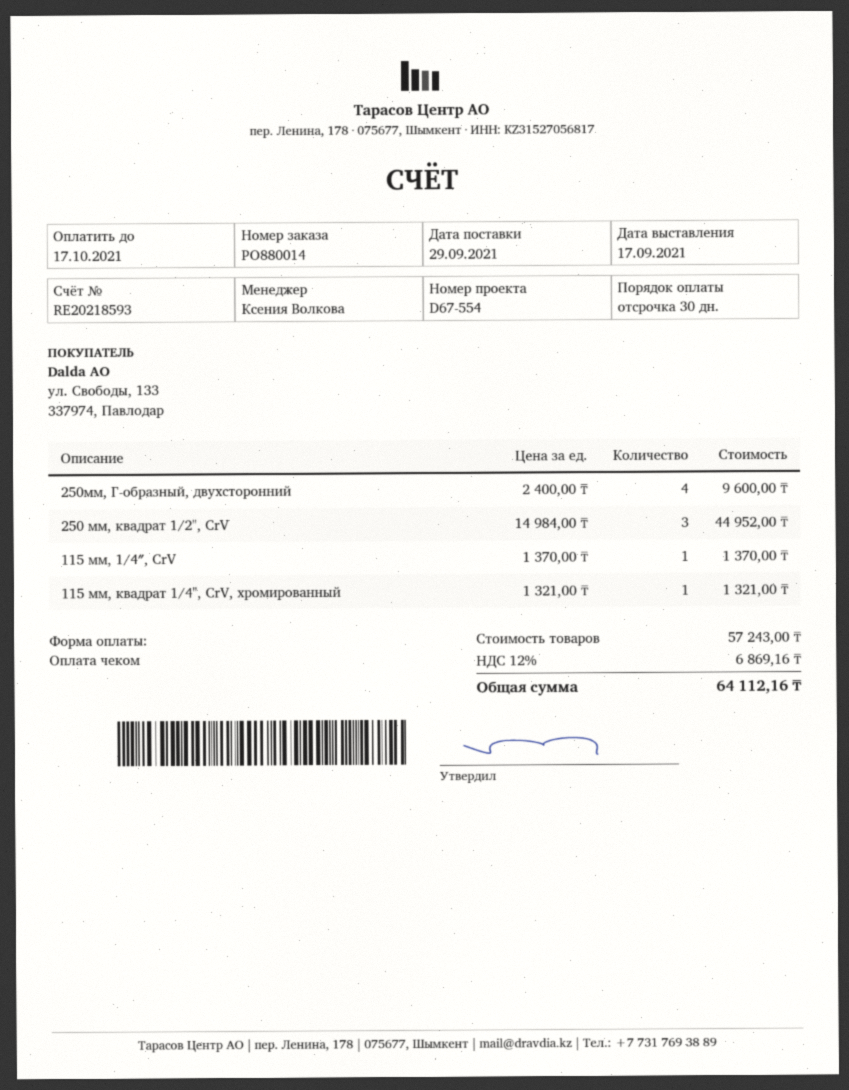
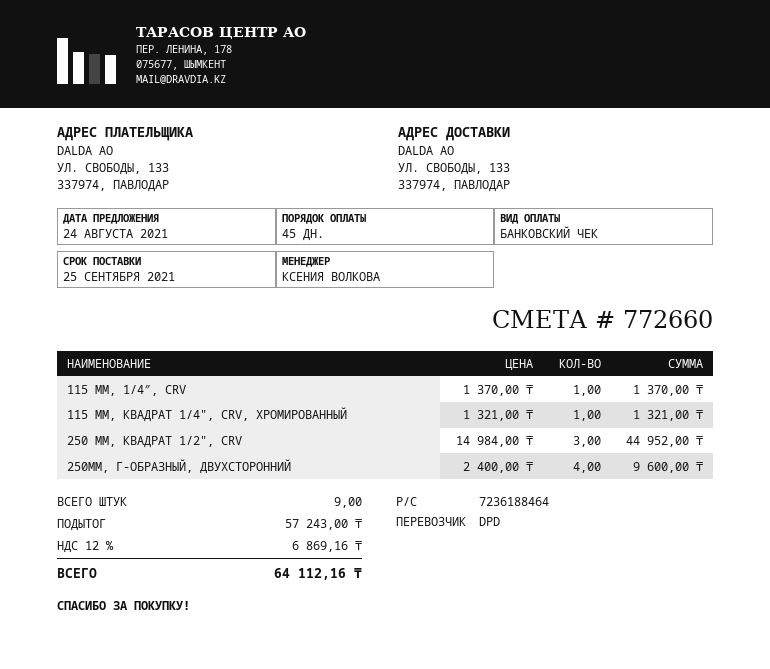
delivery date: 2021-09-29 -> 2021-09-25
payment terms: 30 days -> 45 days

